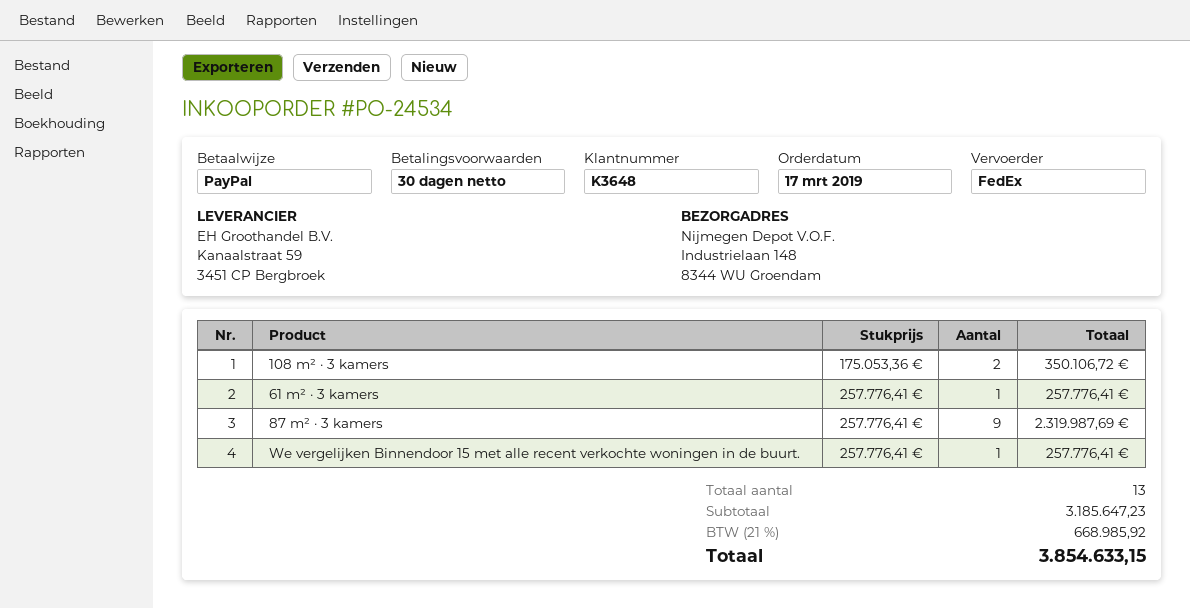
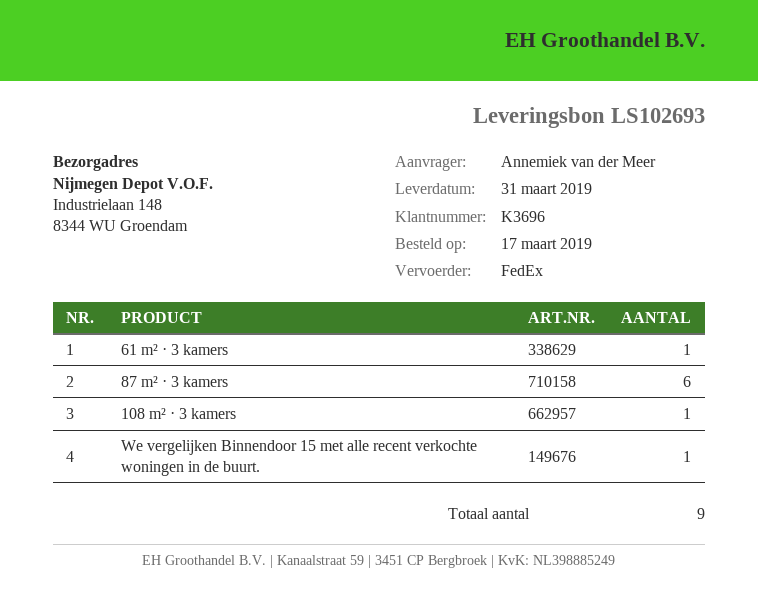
customer number: K3648 -> K3696
108 m² · 3 kamers: 2 -> 1
87 m² · 3 kamers: 9 -> 6
total quantity: 13 -> 9

